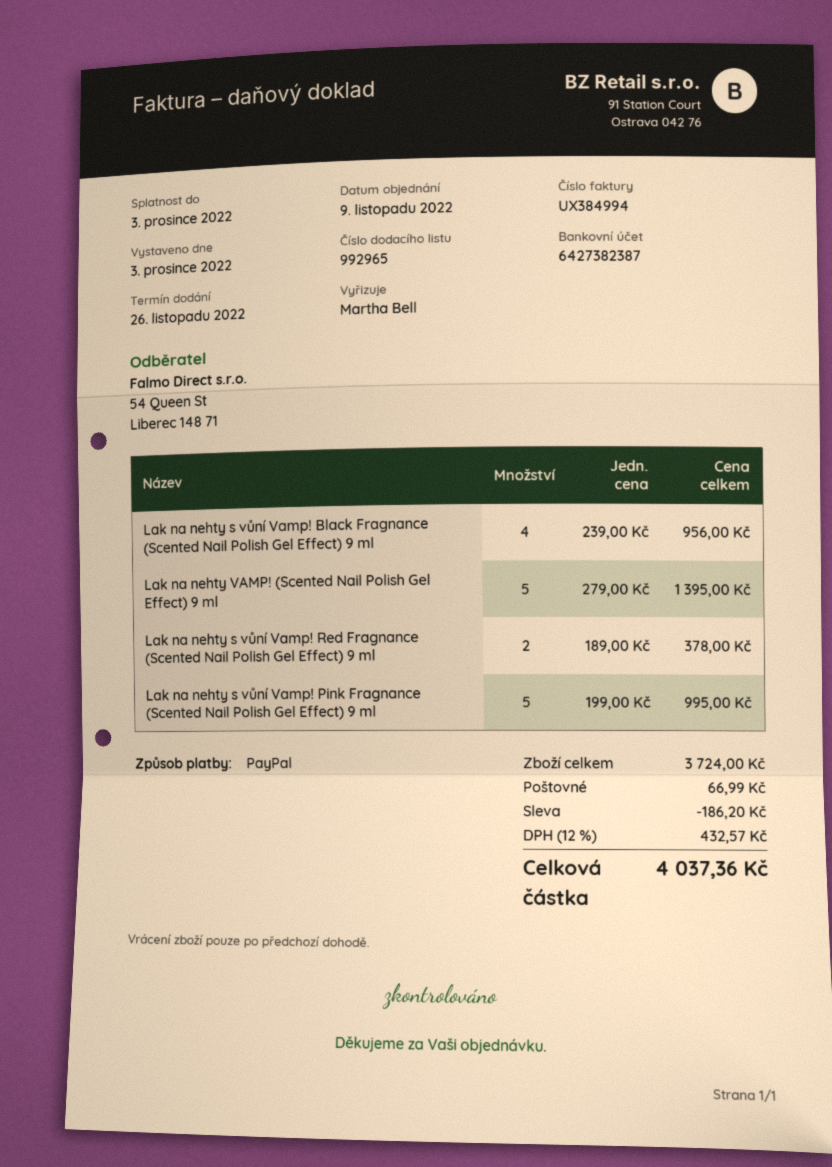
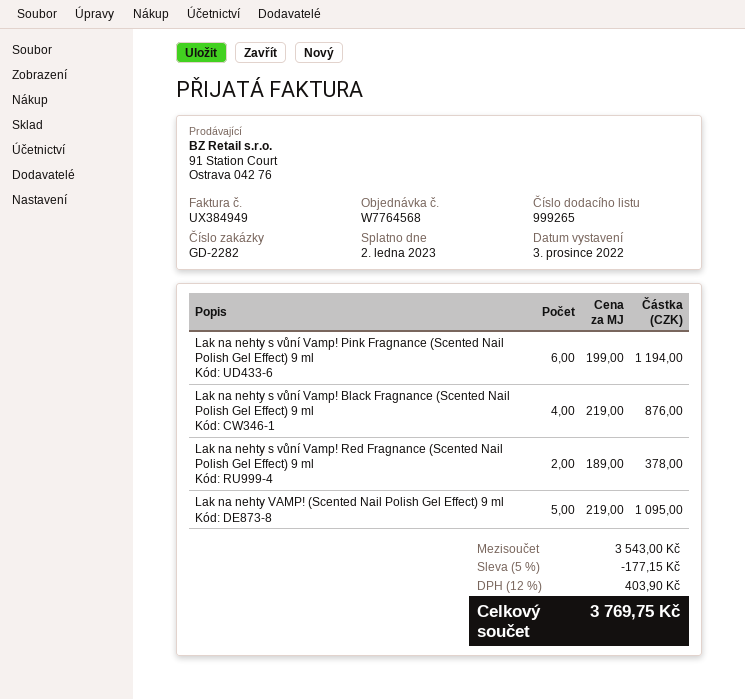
delivery note number: 992965 -> 999265
invoice number: UX384994 -> UX384949
due date: 2022-12-03 -> 2023-01-02
Lak na nehty s vůní Vamp! Black Fragnance (Scented Nail Polish Gel Effect) 9 ml: 4 x 239.00 = 956.00 -> 4 x 219.00 = 876.00
Lak na nehty VAMP! (Scented Nail Polish Gel Effect) 9 ml: 5 x 279.00 = 1395.00 -> 5 x 219.00 = 1095.00
Lak na nehty s vůní Vamp! Pink Fragnance (Scented Nail Polish Gel Effect) 9 ml: 5 x 199.00 = 995.00 -> 6 x 199.00 = 1194.00
subtotal: 3724.00 -> 3543.00
discount: 186.20 -> 177.15
shipping: 66.99 -> none
tax: 12% = 432.57 -> 12% = 403.90
total: 4037.36 -> 3769.75

